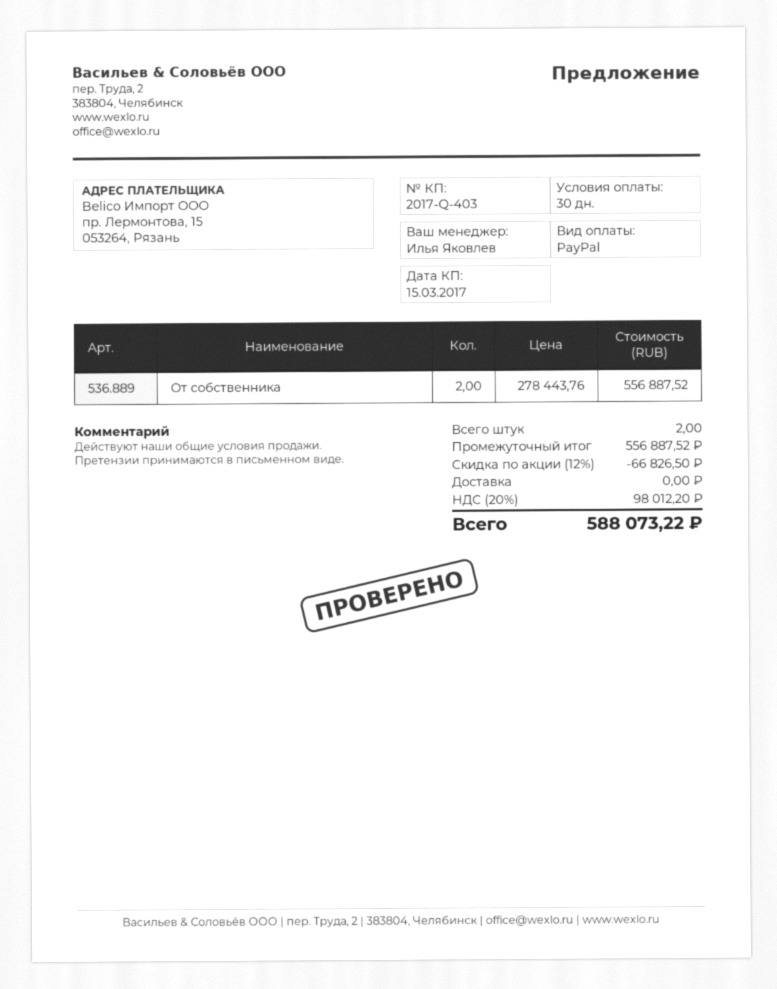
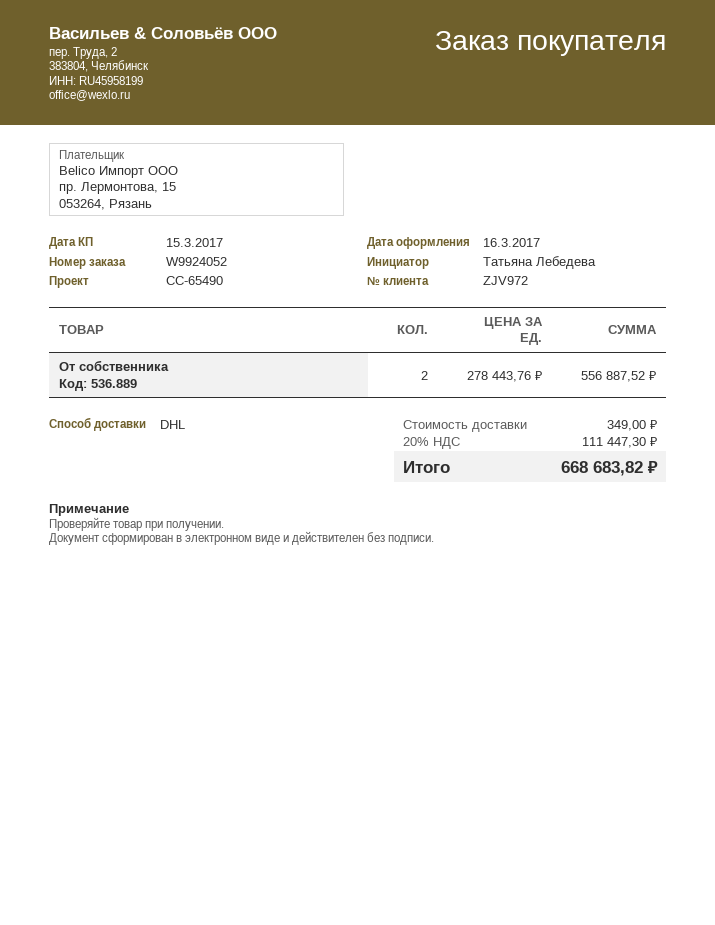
discount: 12% = 66826.50 -> none
shipping: 0.00 -> 349.00
tax: 20% = 98012.20 -> 20% = 111447.30
total: 588073.22 -> 668683.82

